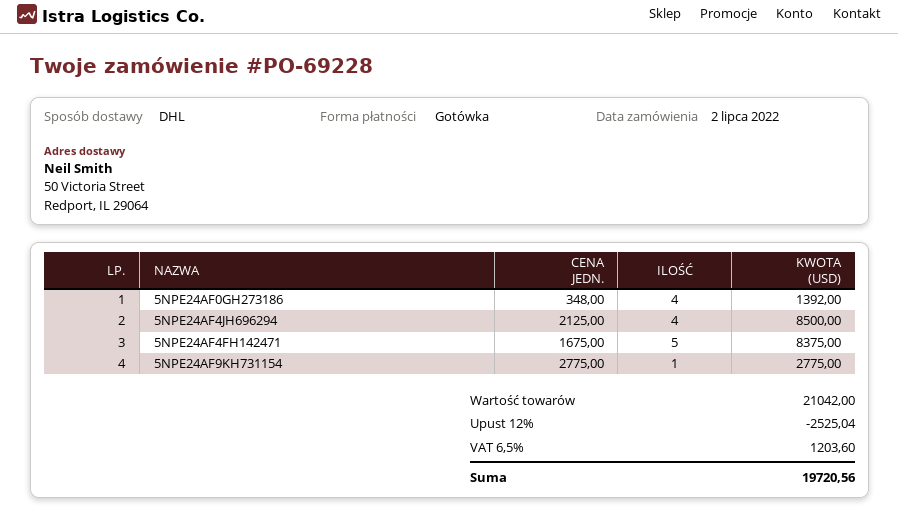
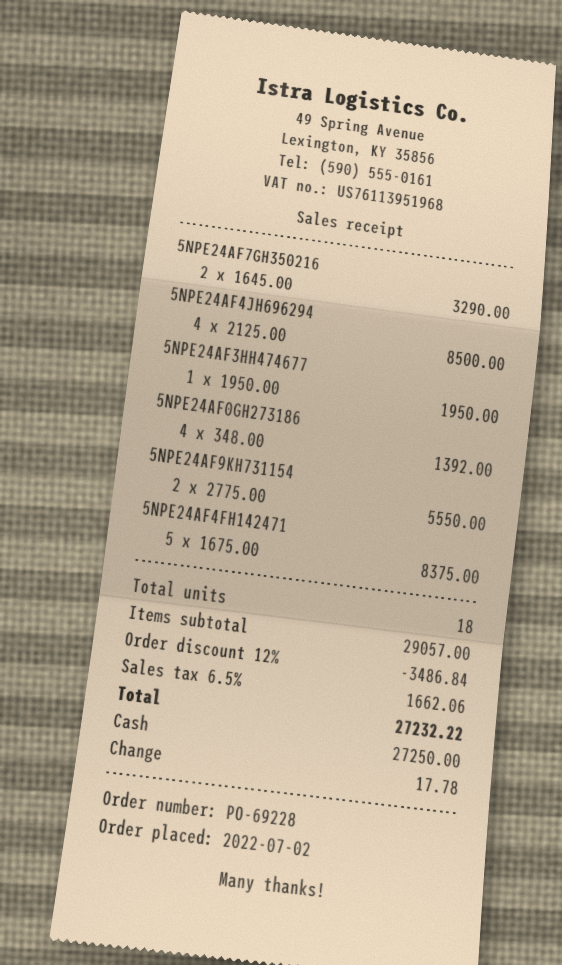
5NPE24AF9KH731154: 1 x 2775.00 = 2775.00 -> 2 x 2775.00 = 5550.00
5NPE24AF7GH350216: none -> 2 x 1645.00 = 3290.00
5NPE24AF3HH474677: none -> 1 x 1950.00 = 1950.00
subtotal: 21042.00 -> 29057.00
discount: 12% = 2525.04 -> 12% = 3486.84
tax: 6.5% = 1203.60 -> 6.5% = 1662.06
total: 19720.56 -> 27232.22

